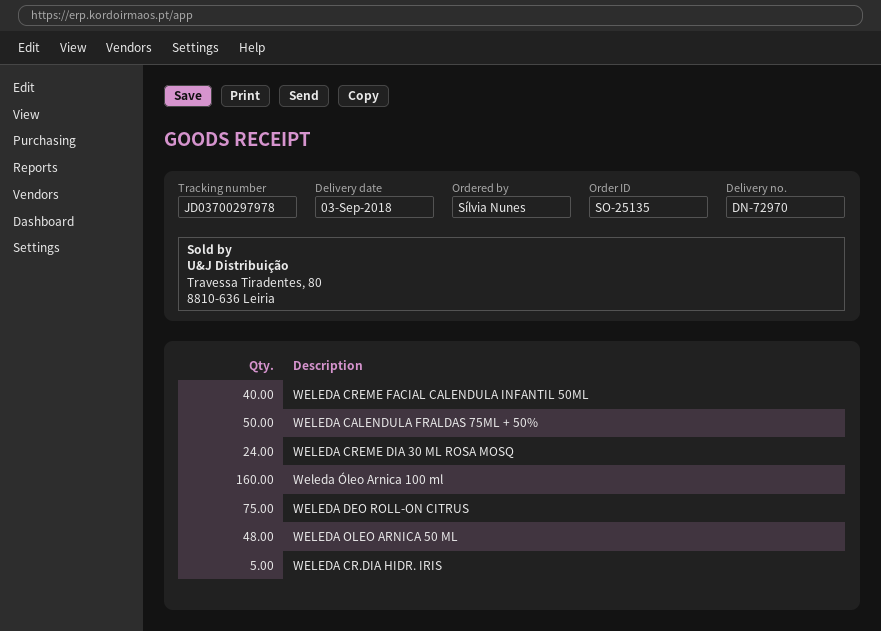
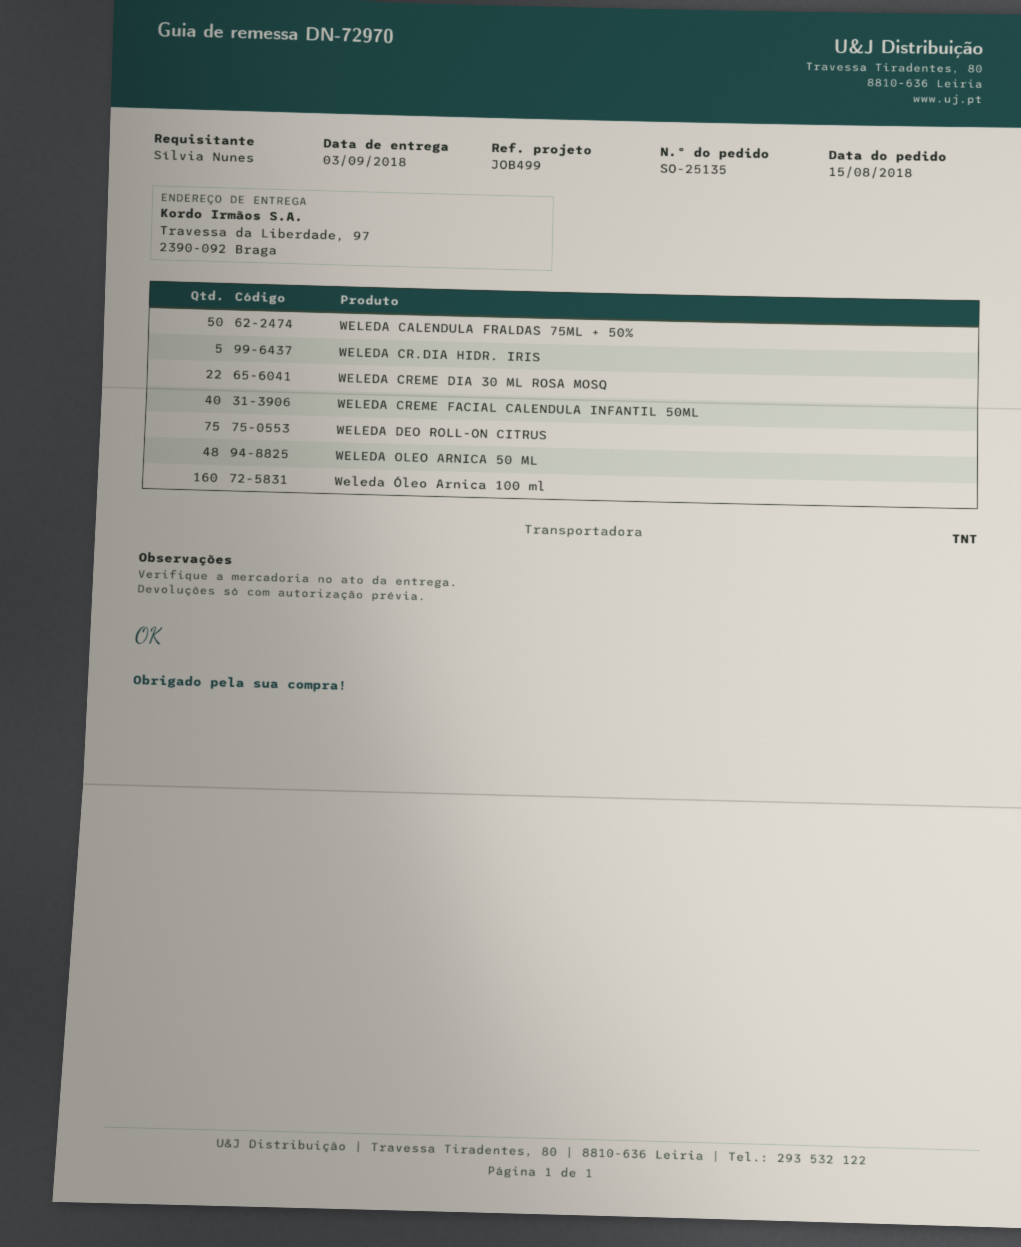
WELEDA CREME DIA 30 ML ROSA MOSQ: 24 -> 22

